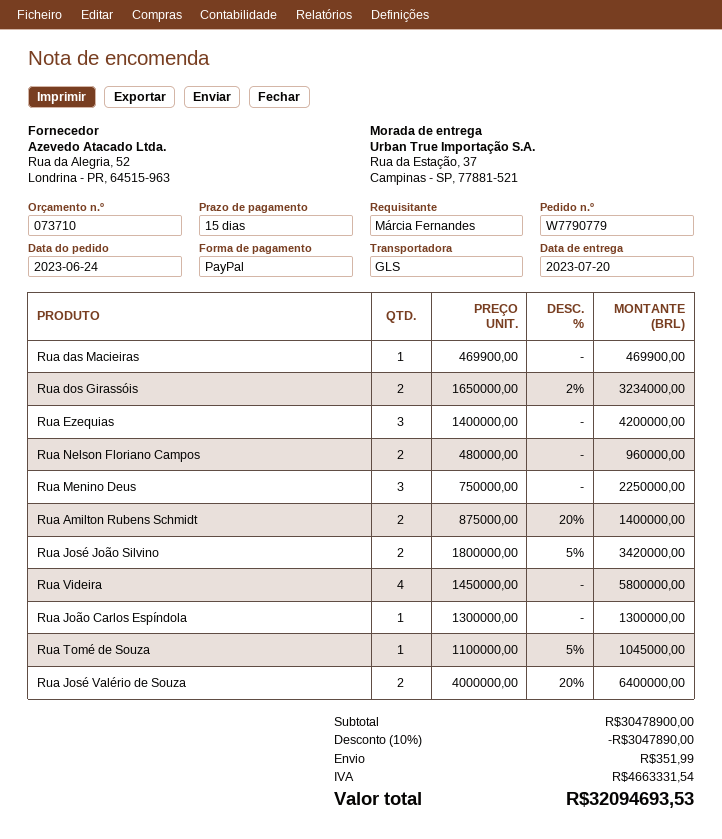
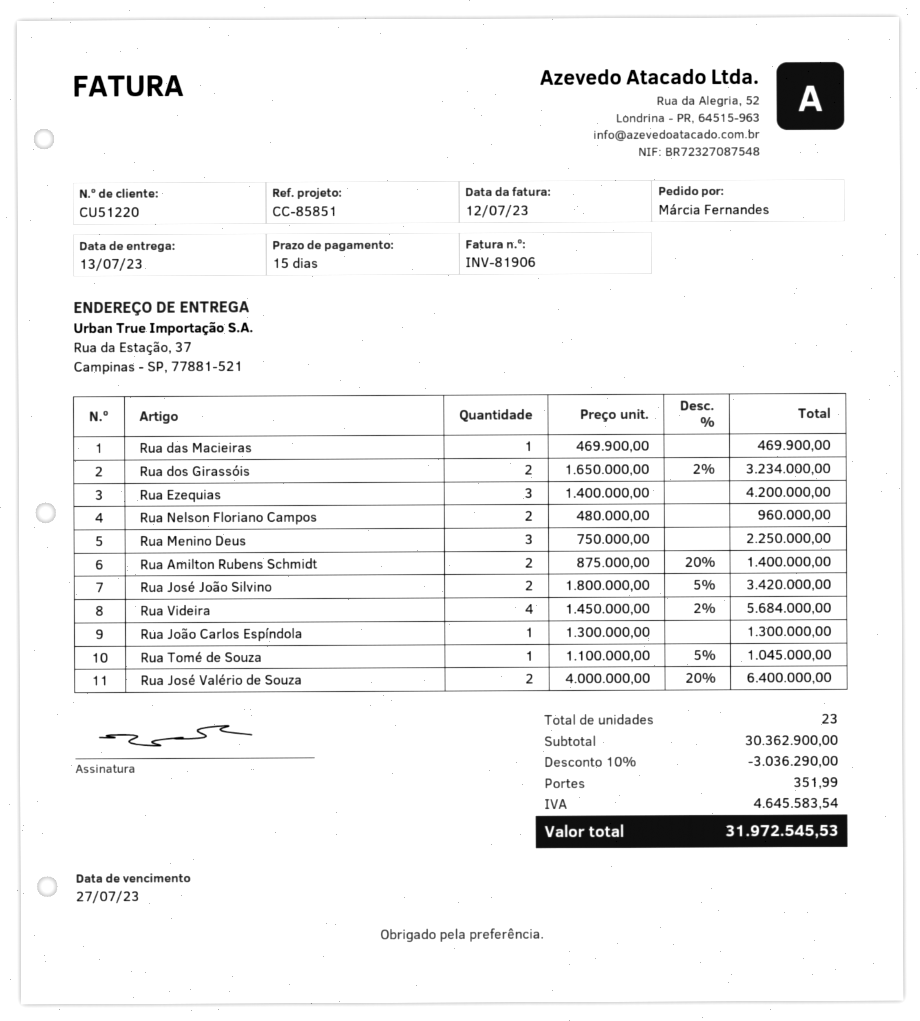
delivery date: 2023-07-20 -> 2023-07-13
Rua Videira: 4 x 1450000.00 = 5800000.00 -> 4 x 1450000.00 - 2% = 5684000.00
subtotal: 30478900.00 -> 30362900.00
discount: 10% = 3047890.00 -> 10% = 3036290.00
tax: 4663331.54 -> 4645583.54
total: 32094693.53 -> 31972545.53

